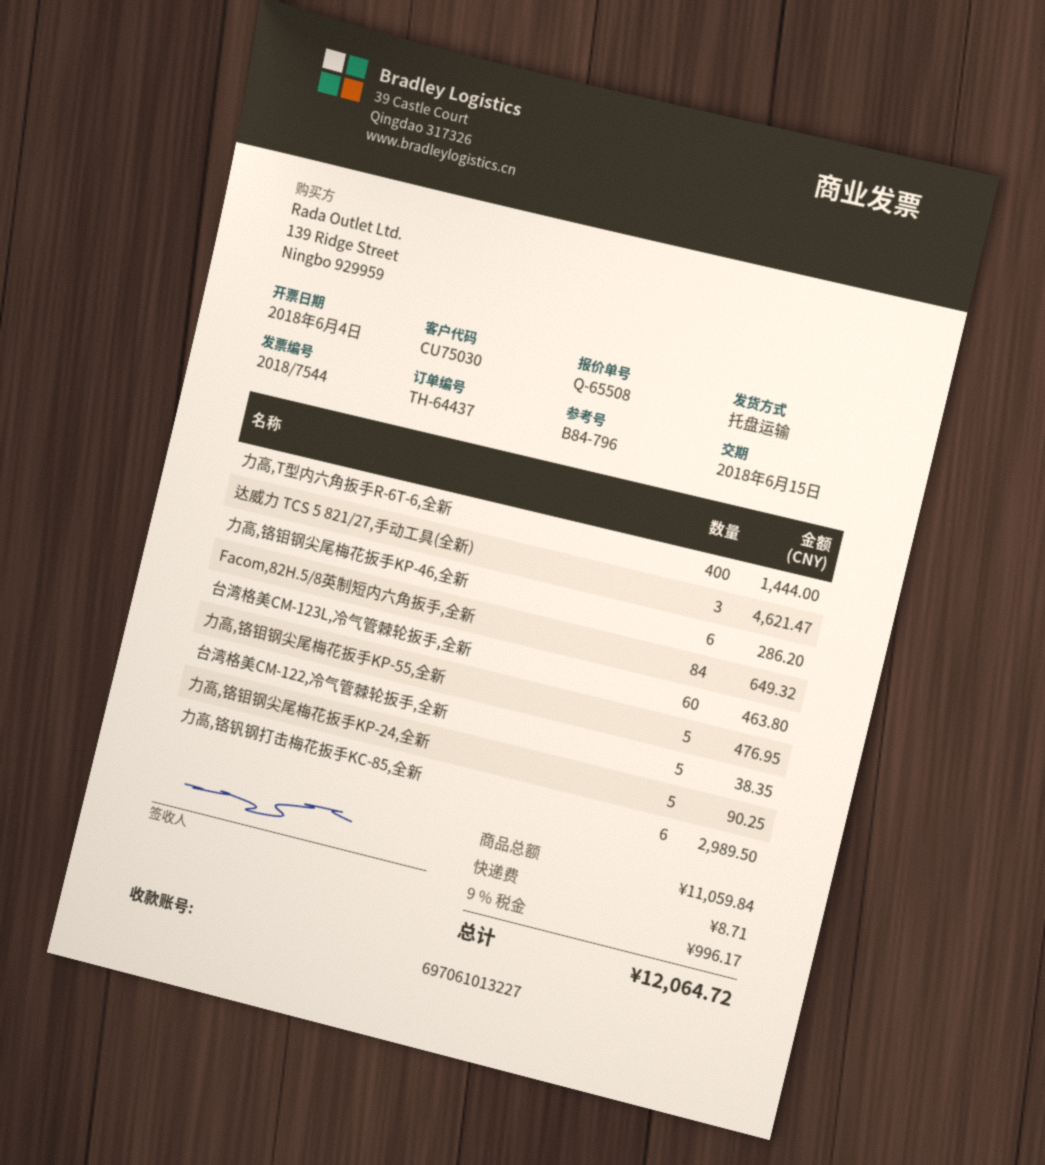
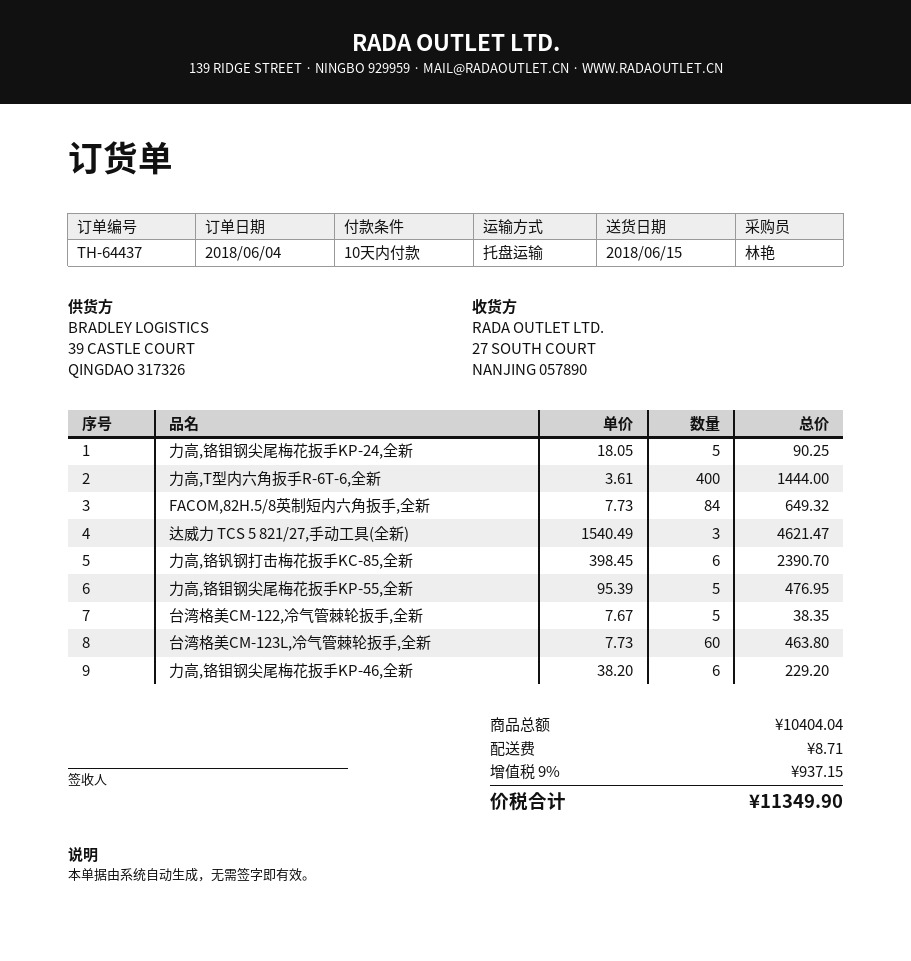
力高,铬钼钢尖尾梅花扳手KP-46,全新: 6 for 286.20 -> 6 for 229.20
力高,铬钒钢打击梅花扳手KC-85,全新: 6 for 2989.50 -> 6 for 2390.70
subtotal: 11059.84 -> 10404.04
tax: 9% = 996.17 -> 9% = 937.15
total: 12064.72 -> 11349.90

